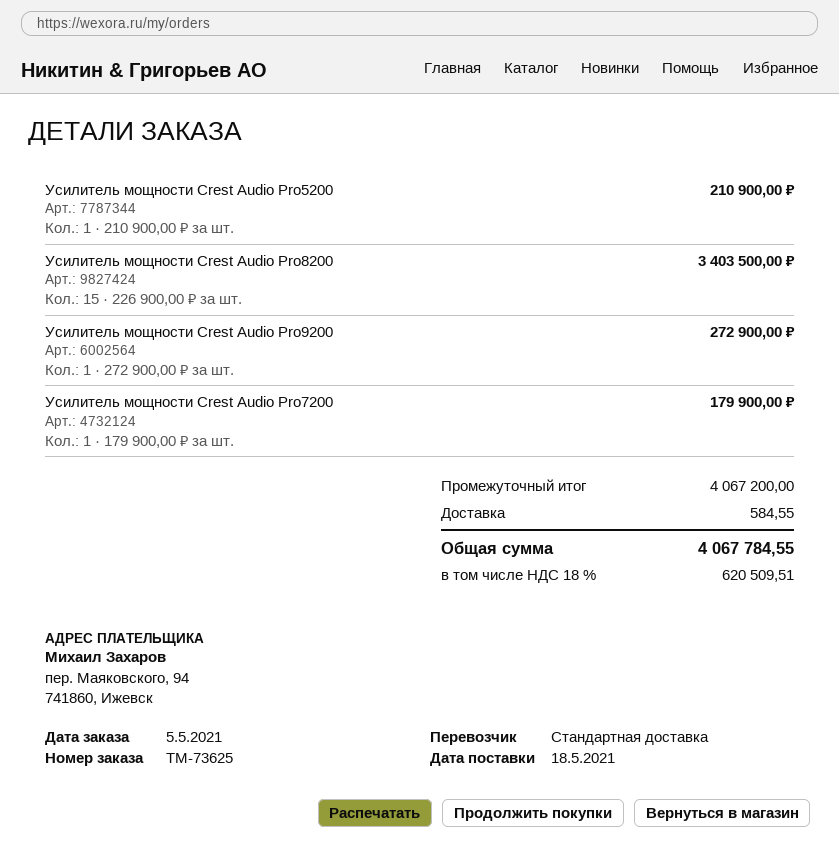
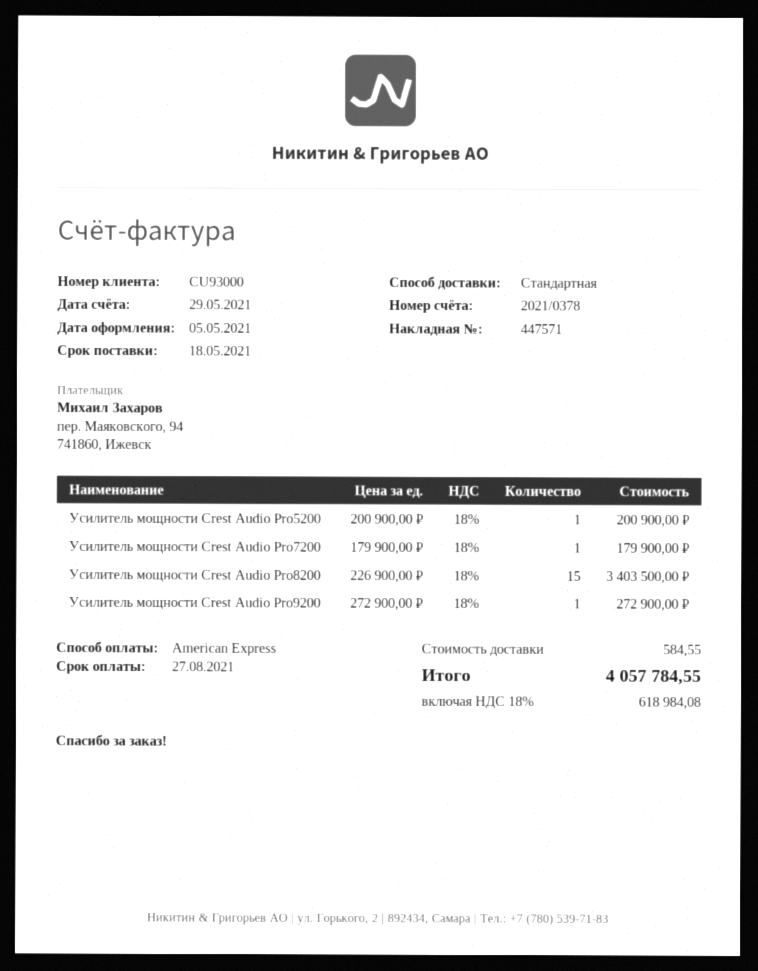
Усилитель мощности Crest Audio Pro5200: 1 x 210900.00 = 210900.00 -> 1 x 200900.00 = 200900.00
tax: 18% = 620509.51 -> 18% = 618984.08
total: 4067784.55 -> 4057784.55

